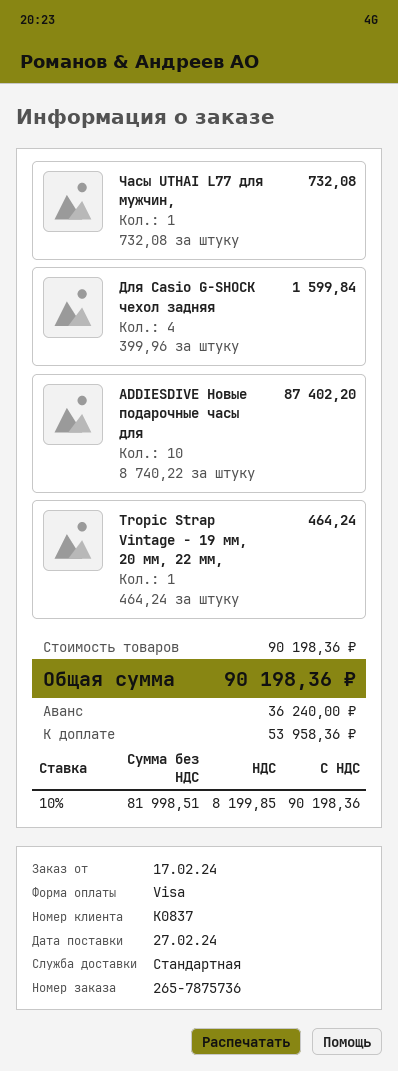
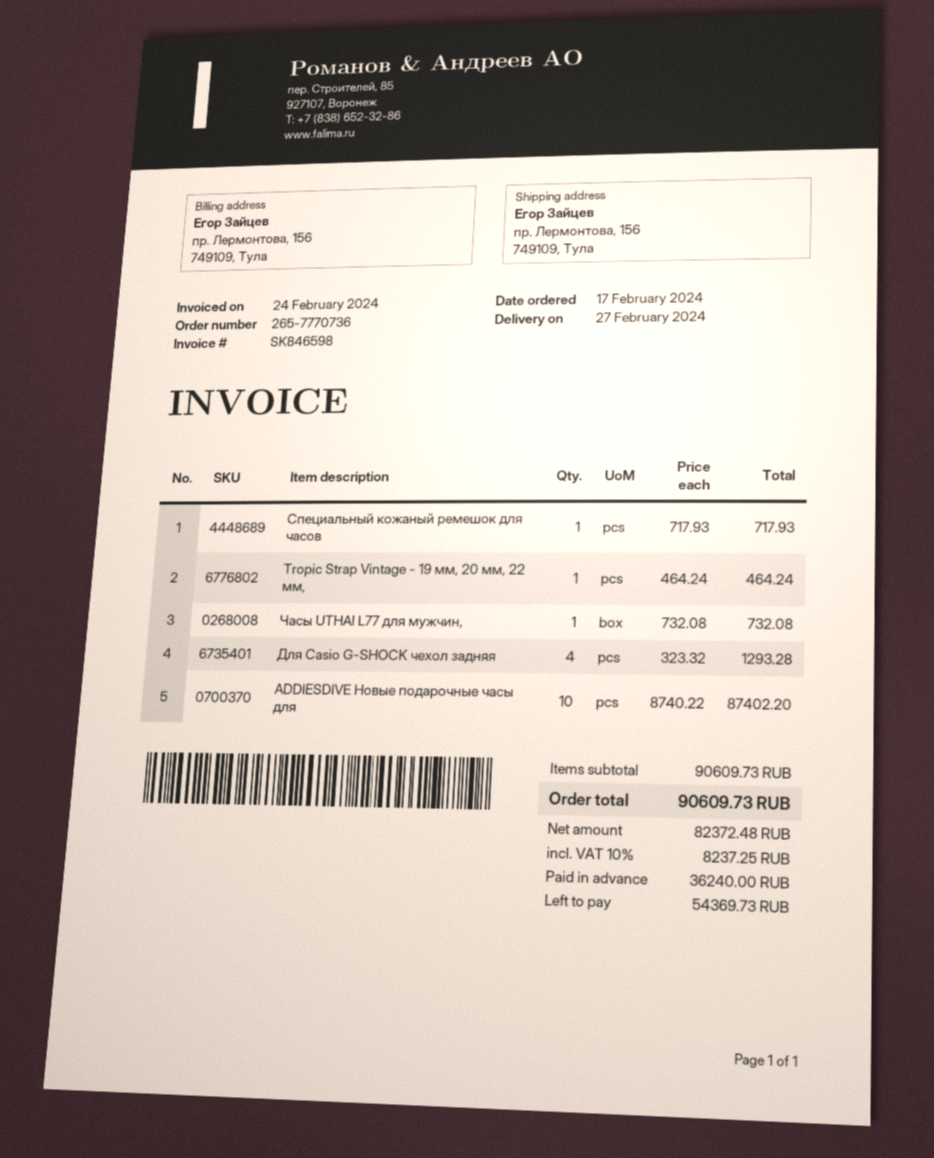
order number: 265-7875736 -> 265-7770736
Для Casio G-SHOCK чехол задняя: 4 x 399.96 = 1599.84 -> 4 x 323.32 = 1293.28
Специальный кожаный ремешок для часов: none -> 1 x 717.93 = 717.93
subtotal: 90198.36 -> 90609.73
net: 81998.51 -> 82372.48
tax: 10% = 8199.85 -> 10% = 8237.25
total: 90198.36 -> 90609.73
balance: 53958.36 -> 54369.73

